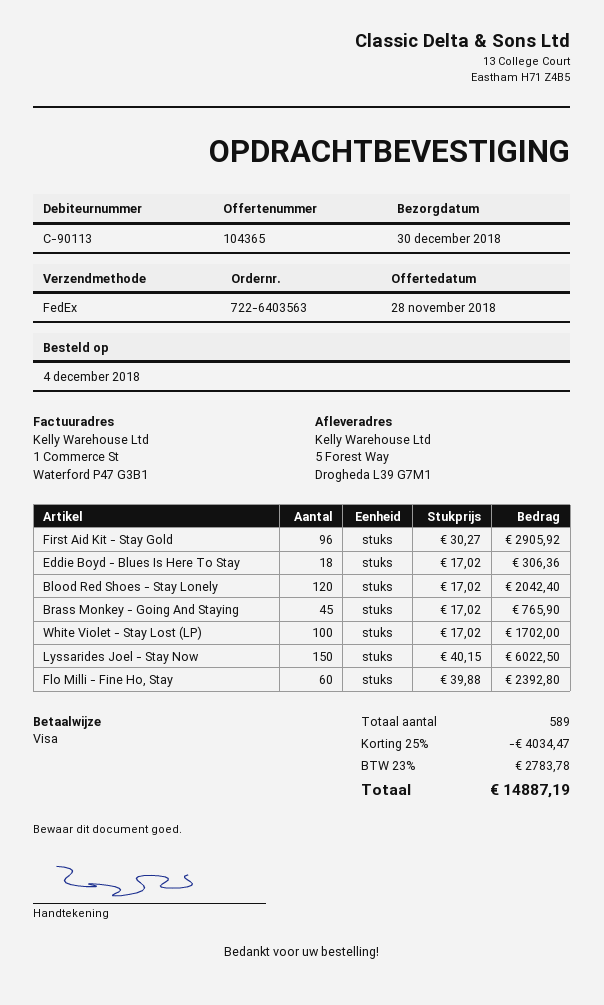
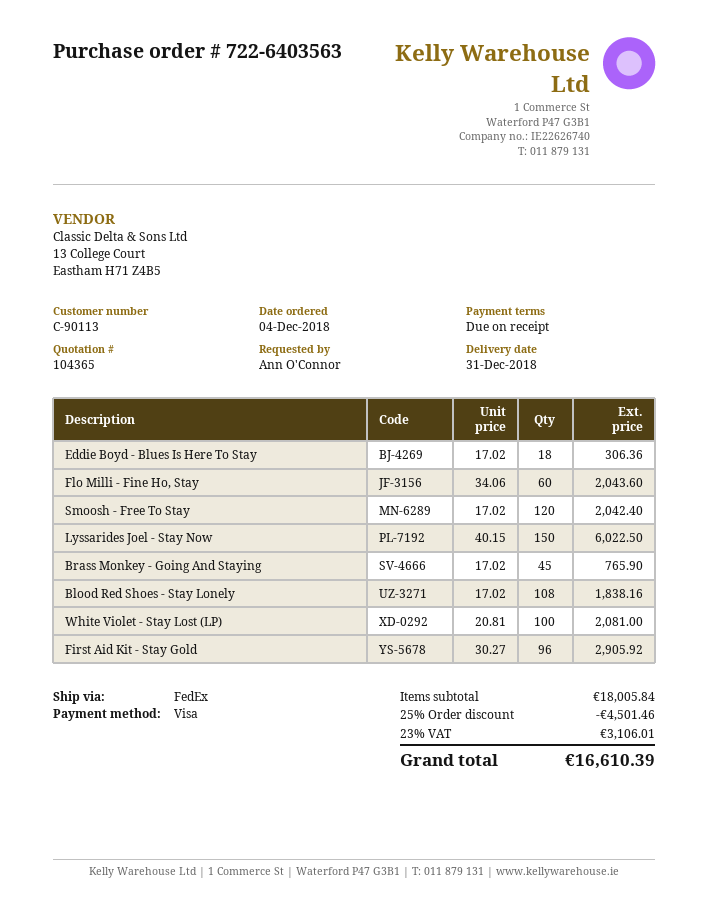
delivery date: 2018-12-30 -> 2018-12-31
Blood Red Shoes - Stay Lonely: 120 x 17.02 = 2042.40 -> 108 x 17.02 = 1838.16
White Violet - Stay Lost (LP): 100 x 17.02 = 1702.00 -> 100 x 20.81 = 2081.00
Flo Milli - Fine Ho, Stay: 60 x 39.88 = 2392.80 -> 60 x 34.06 = 2043.60
Smoosh - Free To Stay: none -> 120 x 17.02 = 2042.40
discount: 25% = 4034.47 -> 25% = 4501.46
tax: 23% = 2783.78 -> 23% = 3106.01
total: 14887.19 -> 16610.39

